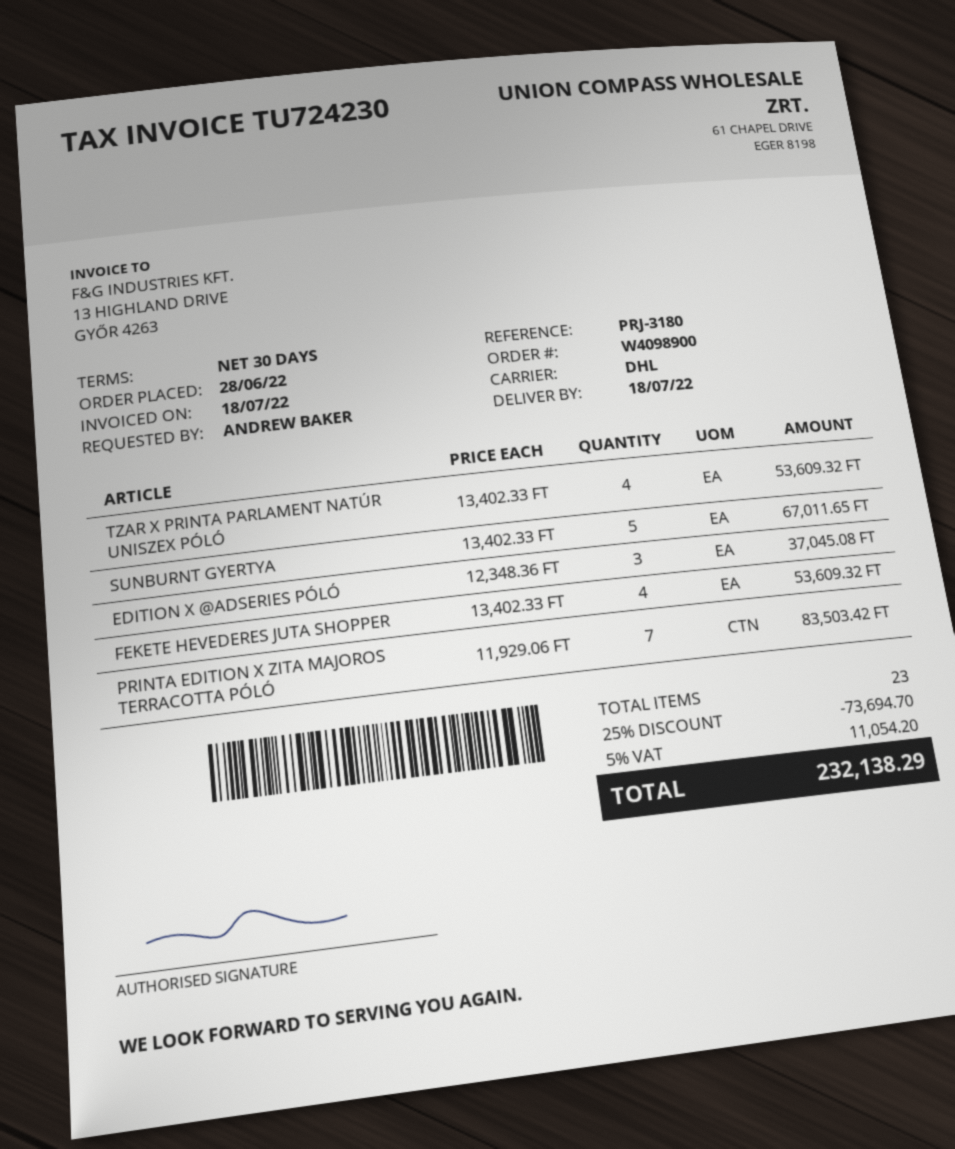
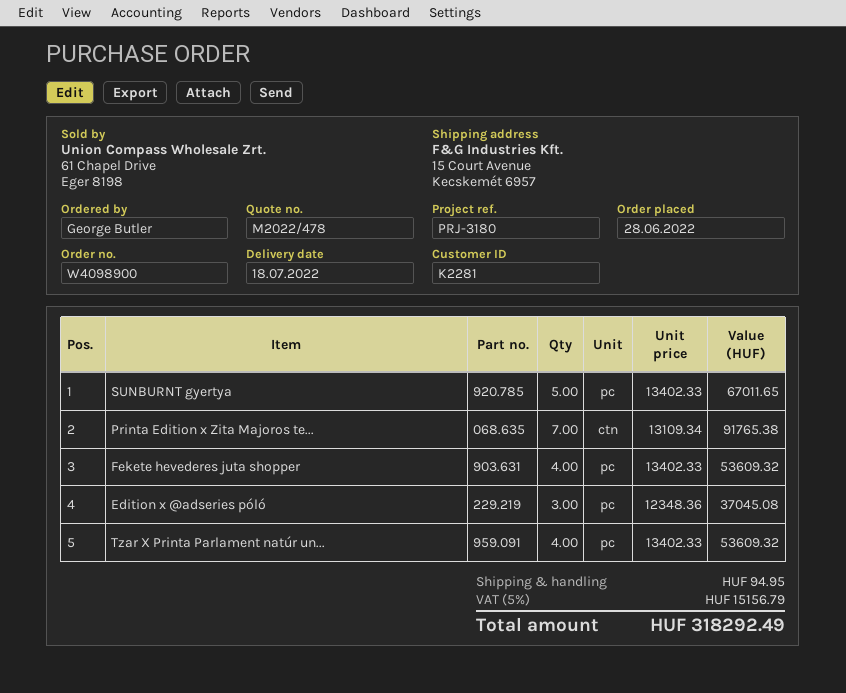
ordered by: ANDREW BAKER -> George Butler
PRINTA EDITION X ZITA MAJOROS TERRACOTTA PÓLÓ: 7 x 11929.06 = 83503.42 -> 7 x 13109.34 = 91765.38
discount: 25% = 73694.70 -> none
shipping: none -> 94.95
tax: 5% = 11054.20 -> 5% = 15156.79
total: 232138.29 -> 318292.49

